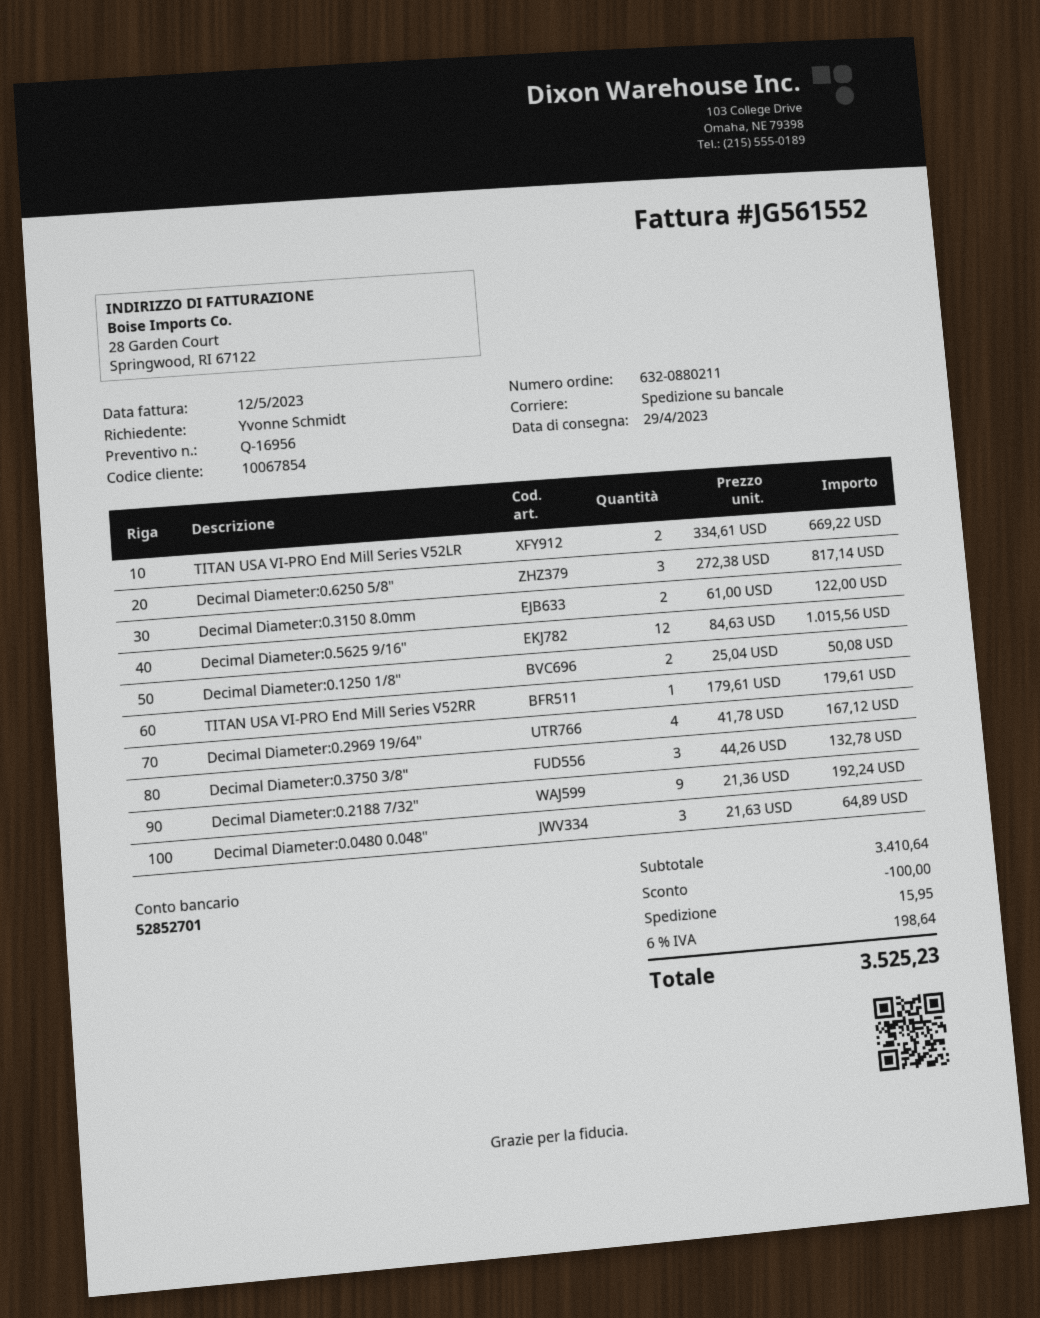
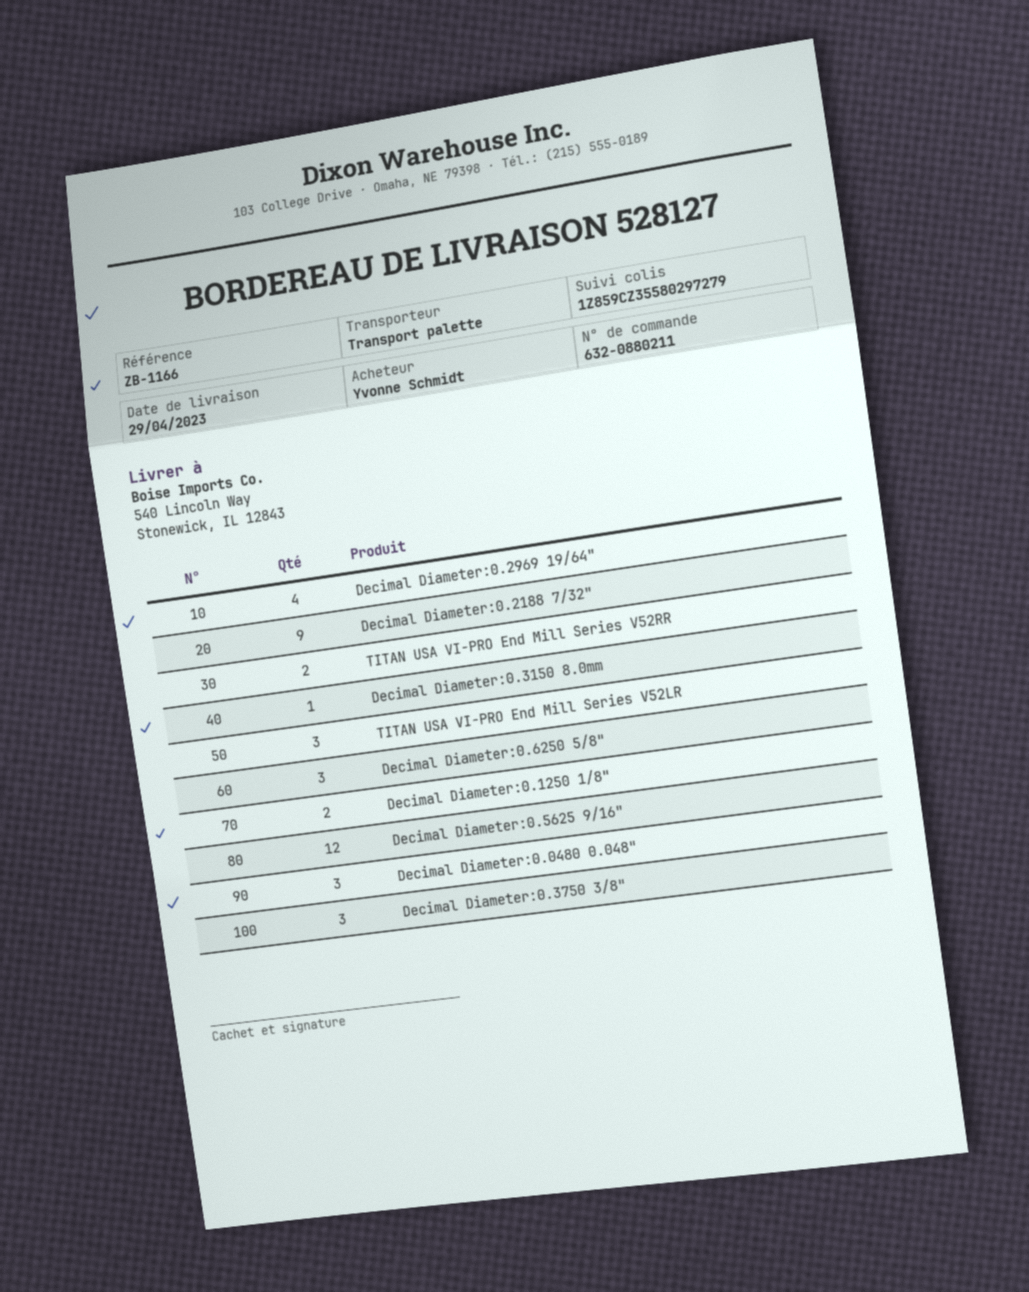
TITAN USA VI-PRO End Mill Series V52LR: 2 -> 3
Decimal Diameter:0.3150 8.0mm: 2 -> 1
TITAN USA VI-PRO End Mill Series V52RR: 1 -> 2

